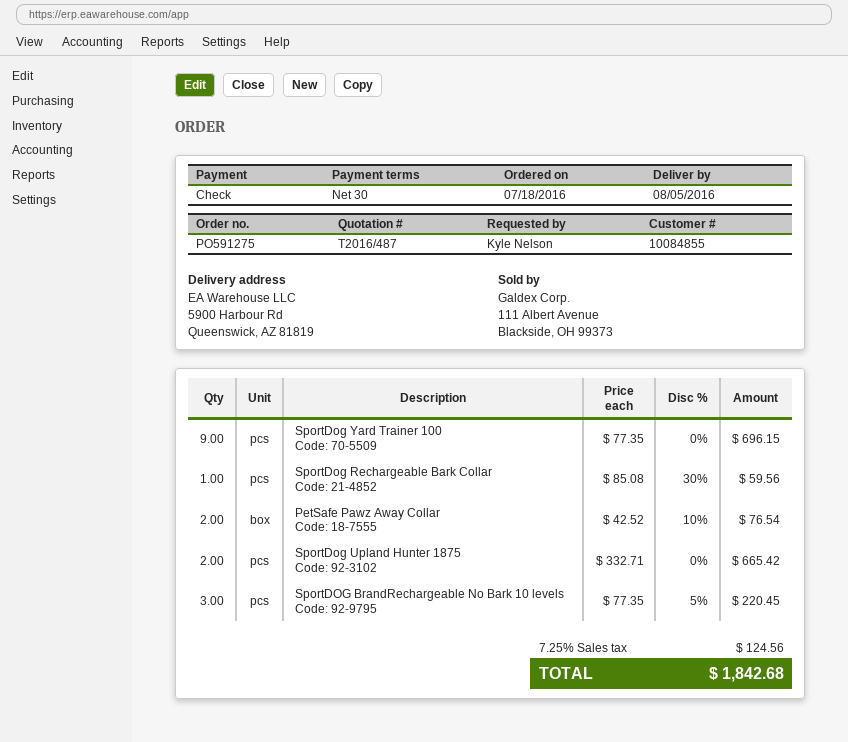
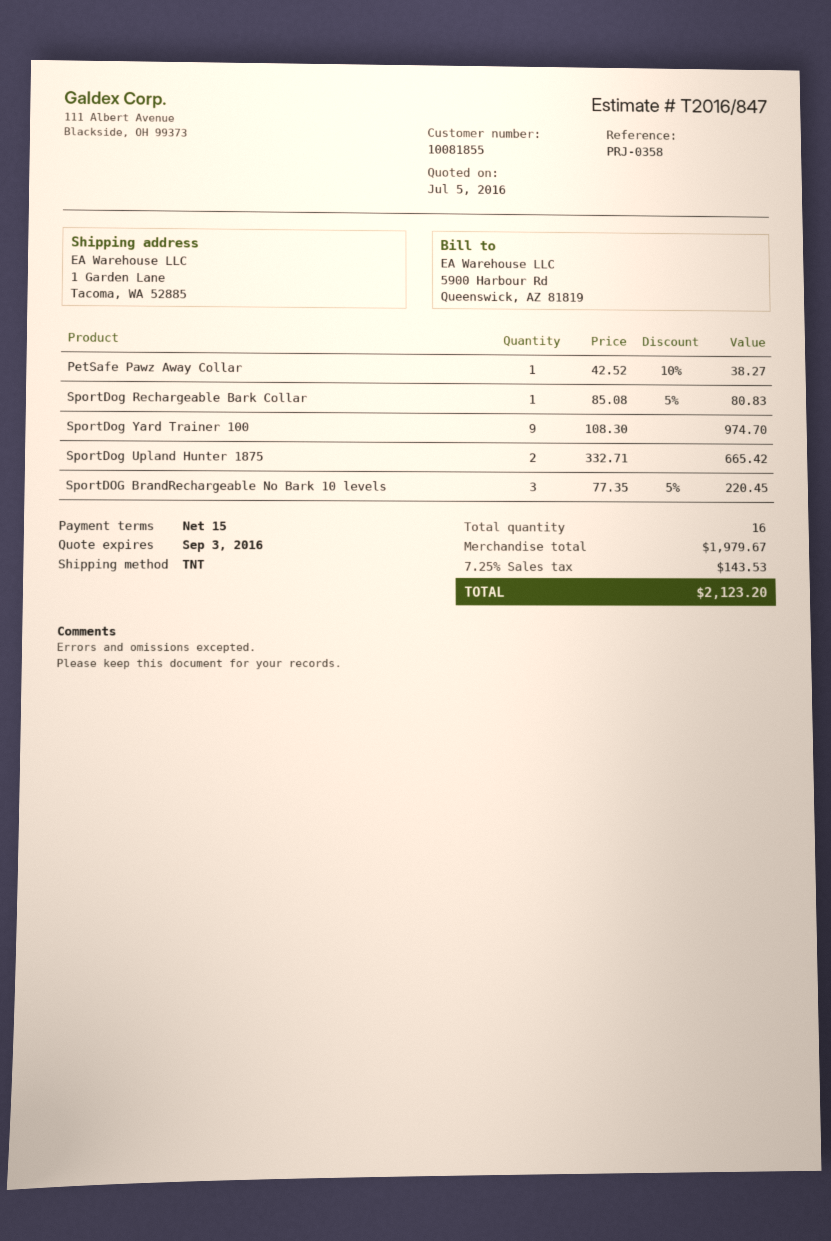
quote number: T2016/487 -> T2016/847
payment terms: 30 days -> 15 days
customer number: 10084855 -> 10081855
ship to: 5900 Harbour Rd, Queenswick, AZ 81819 -> 1 Garden Lane, Tacoma, WA 52885
SportDog Yard Trainer 100: 9 x 77.35 = 696.15 -> 9 x 108.30 = 974.70
SportDog Rechargeable Bark Collar: 1 x 85.08 - 30% = 59.56 -> 1 x 85.08 - 5% = 80.83
PetSafe Pawz Away Collar: 2 x 42.52 - 10% = 76.54 -> 1 x 42.52 - 10% = 38.27
tax: 7.25% = 124.56 -> 7.25% = 143.53
total: 1842.68 -> 2123.20

